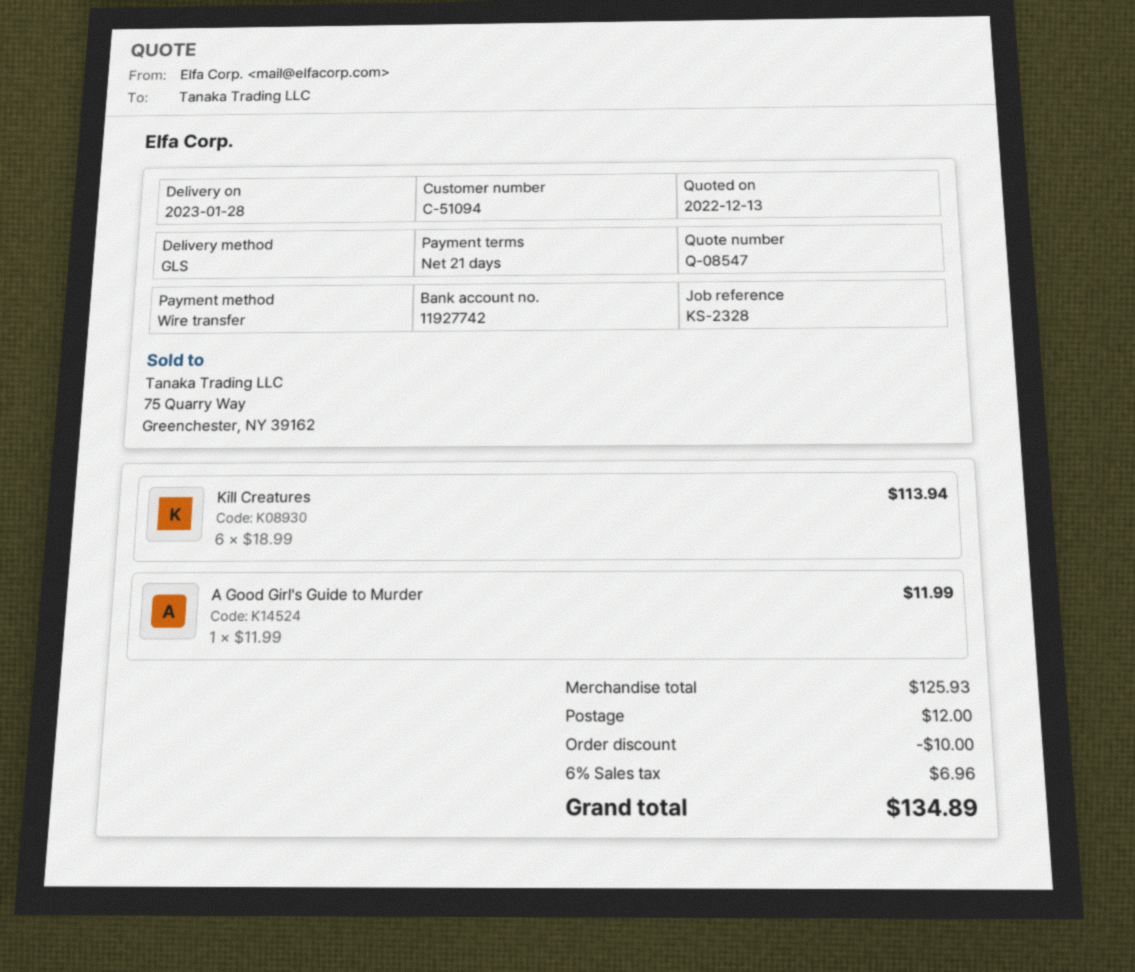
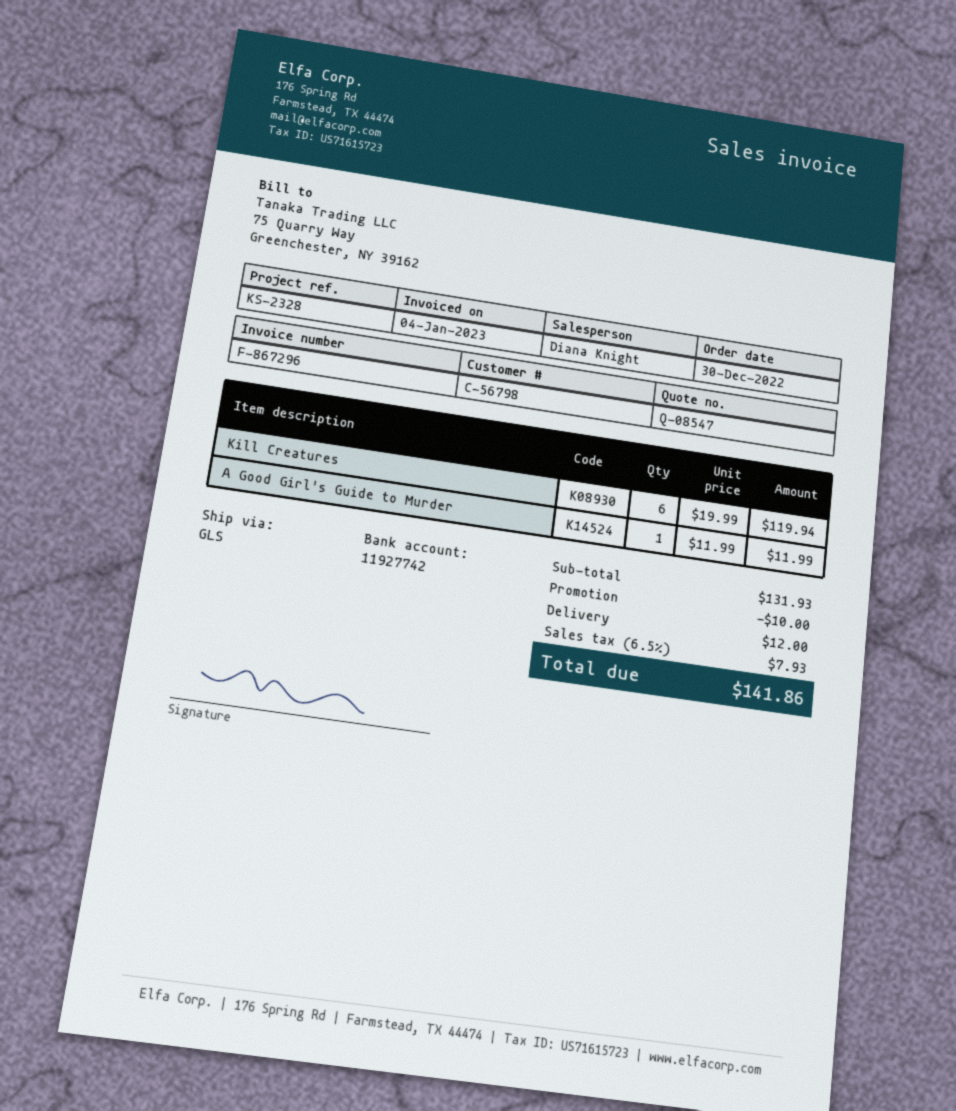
customer number: C-51094 -> C-56798
Kill Creatures: 6 x 18.99 = 113.94 -> 6 x 19.99 = 119.94
subtotal: 125.93 -> 131.93
tax: 6% = 6.96 -> 6.5% = 7.93
total: 134.89 -> 141.86

